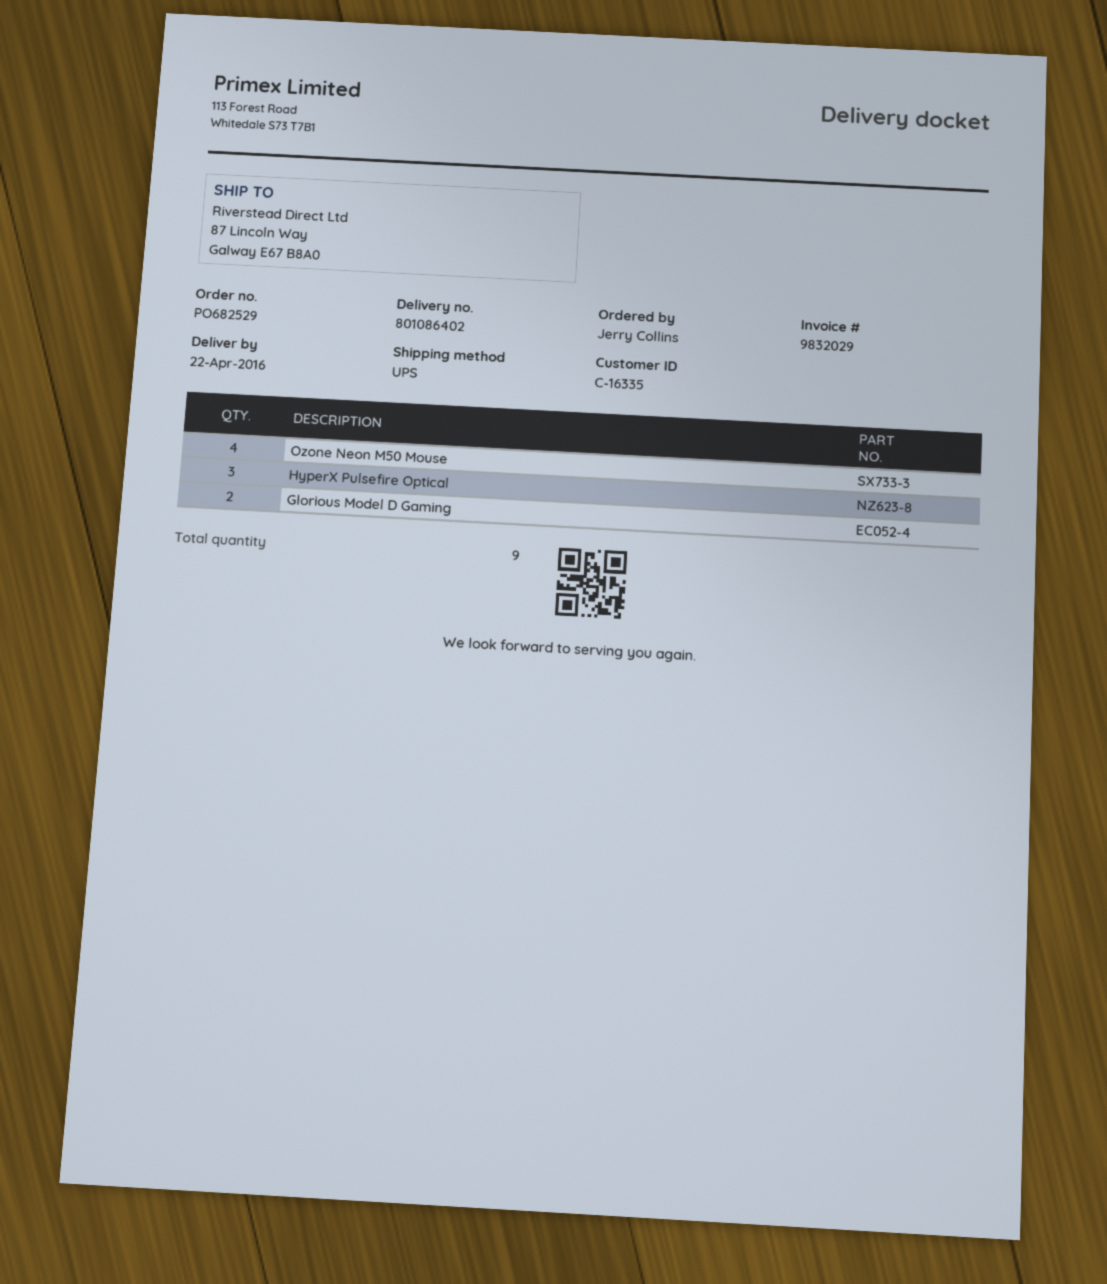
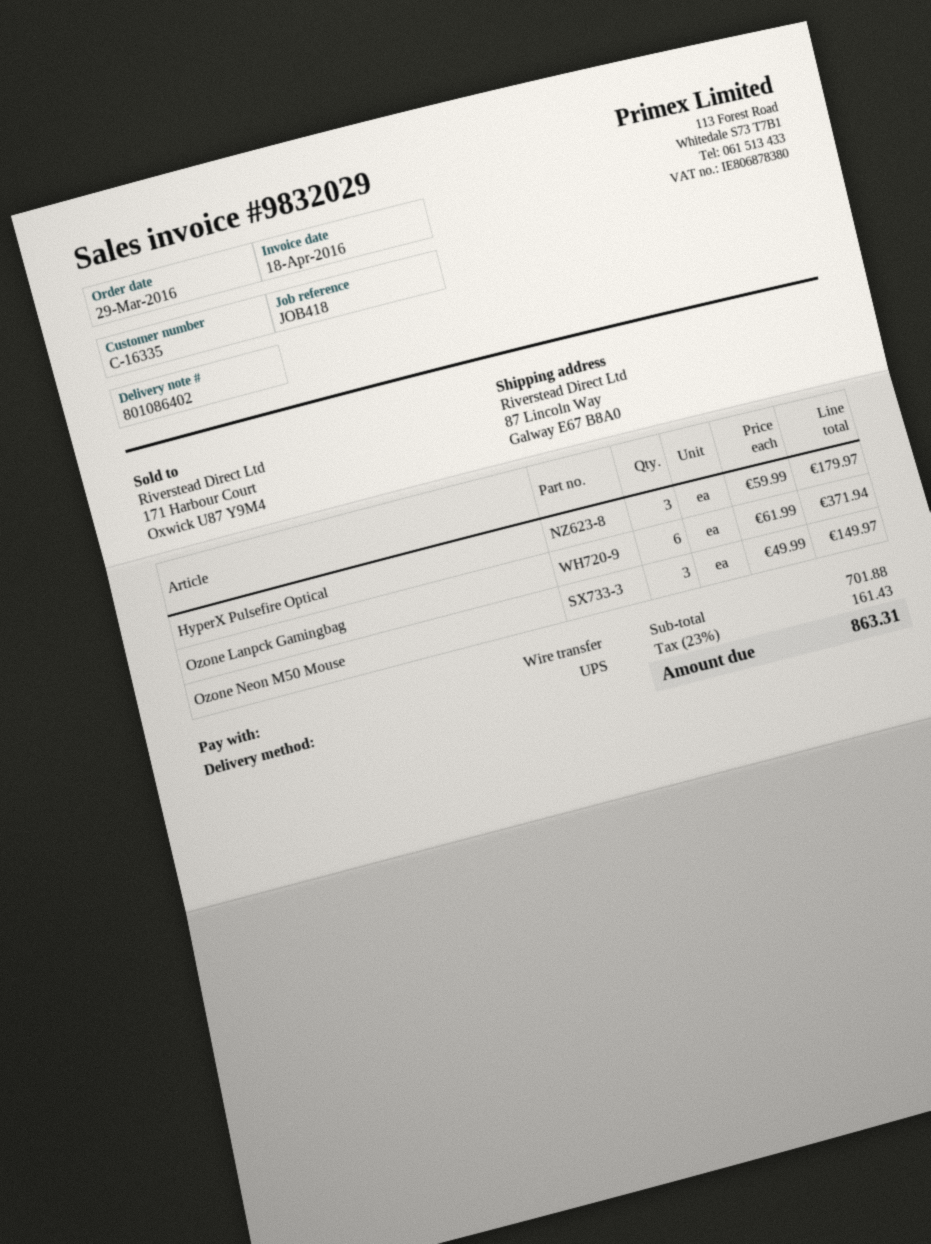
Ozone Neon M50 Mouse: 4 -> 3
Glorious Model D Gaming: 2 -> none
Ozone Lanpck Gamingbag: none -> 6

